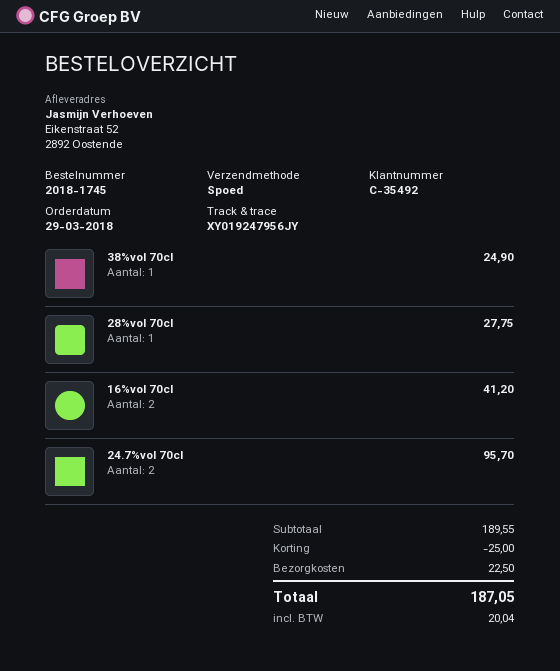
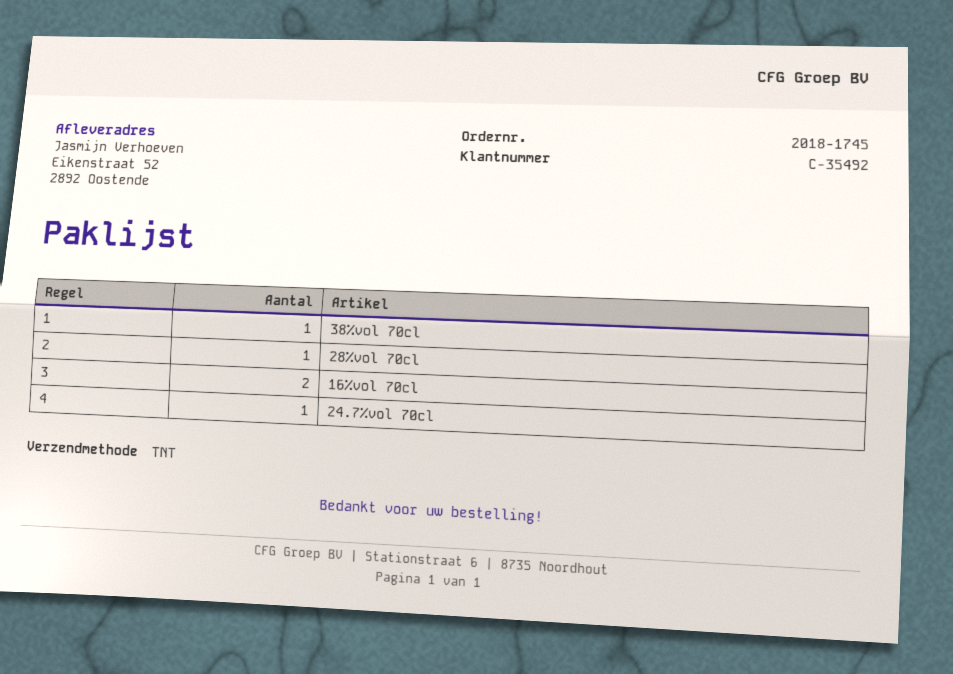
shipping method: express -> TNT
24.7%vol 70cl: 2 -> 1

